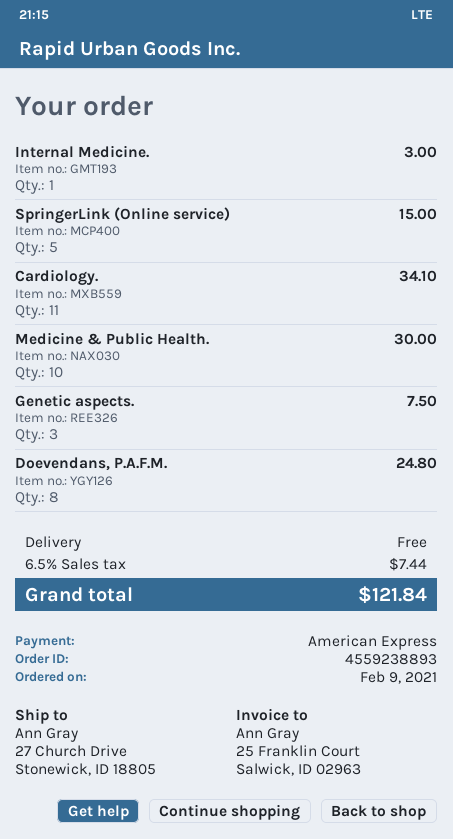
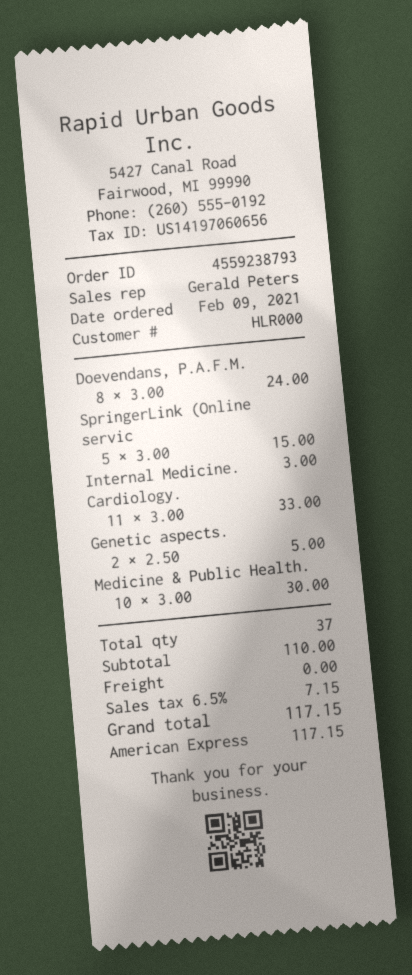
order number: 4559238893 -> 4559238793
Cardiology.: 11 for 34.10 -> 11 for 33.00
Genetic aspects.: 3 for 7.50 -> 2 for 5.00
Doevendans, P.A.F.M.: 8 for 24.80 -> 8 for 24.00
tax: 6.5% = 7.44 -> 6.5% = 7.15
total: 121.84 -> 117.15

